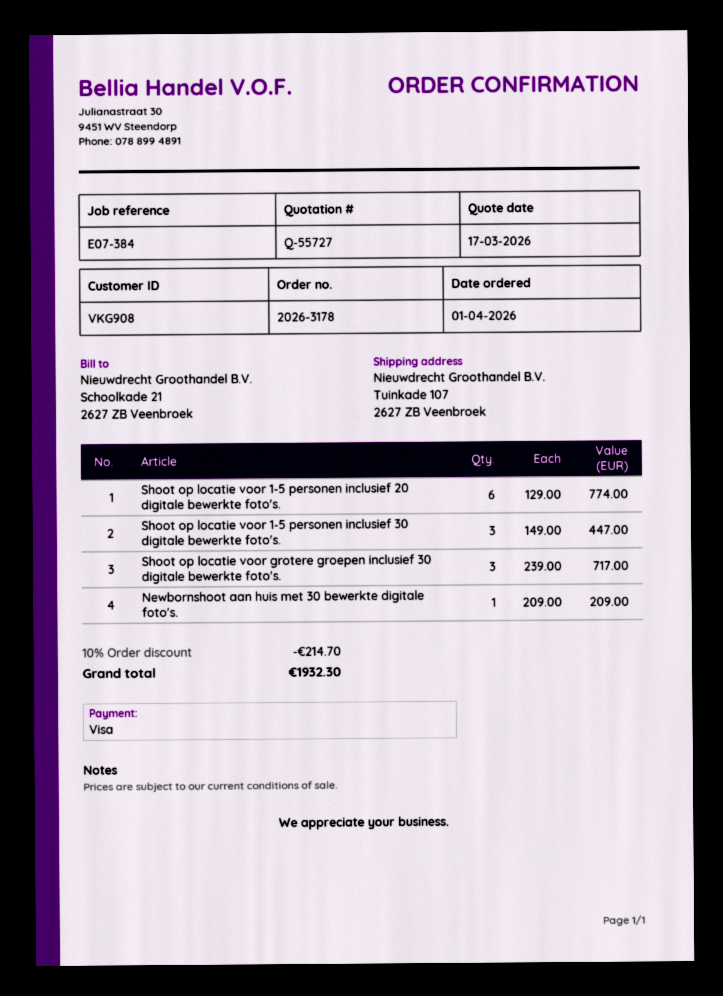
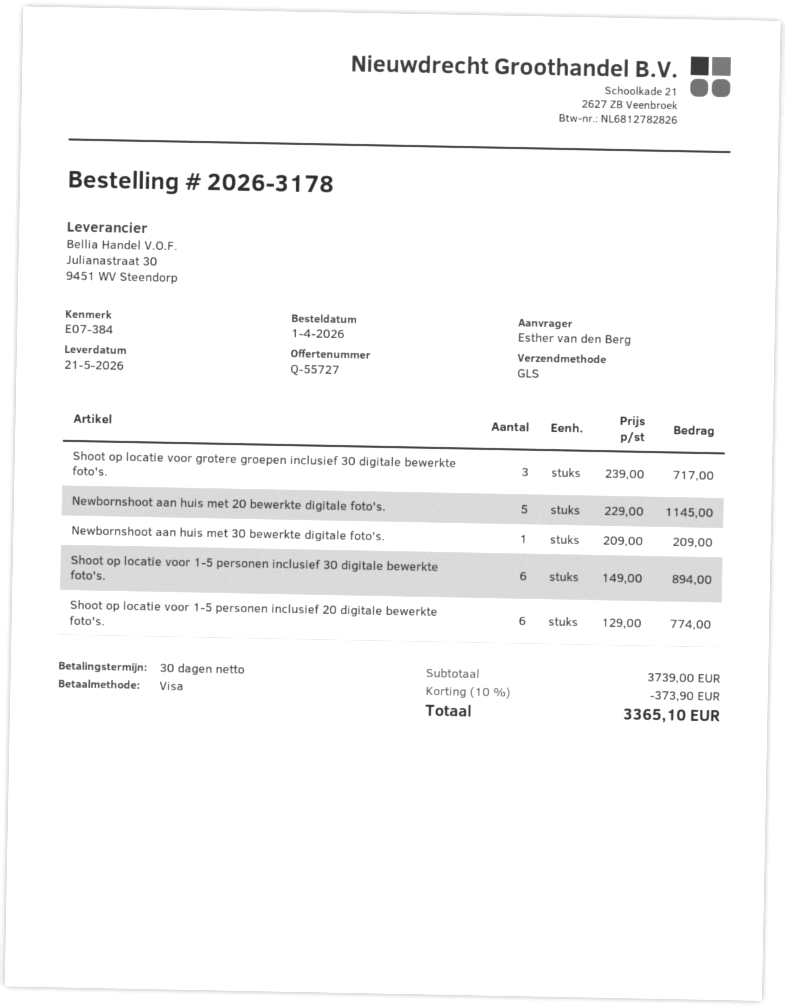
Shoot op locatie voor 1-5 personen inclusief 30 digitale bewerkte foto's.: 3 x 149.00 = 447.00 -> 6 x 149.00 = 894.00
Newbornshoot aan huis met 20 bewerkte digitale foto's.: none -> 5 x 229.00 = 1145.00
discount: 10% = 214.70 -> 10% = 373.90
total: 1932.30 -> 3365.10

